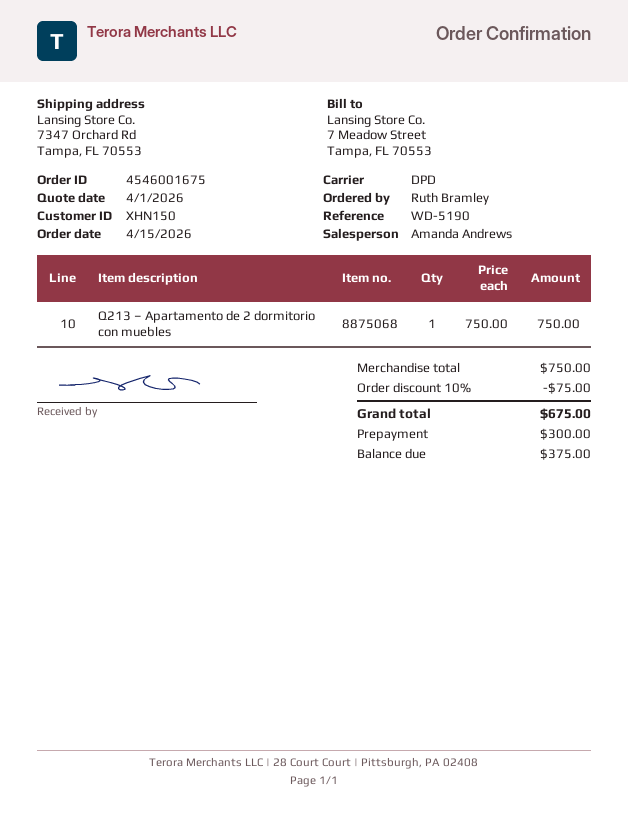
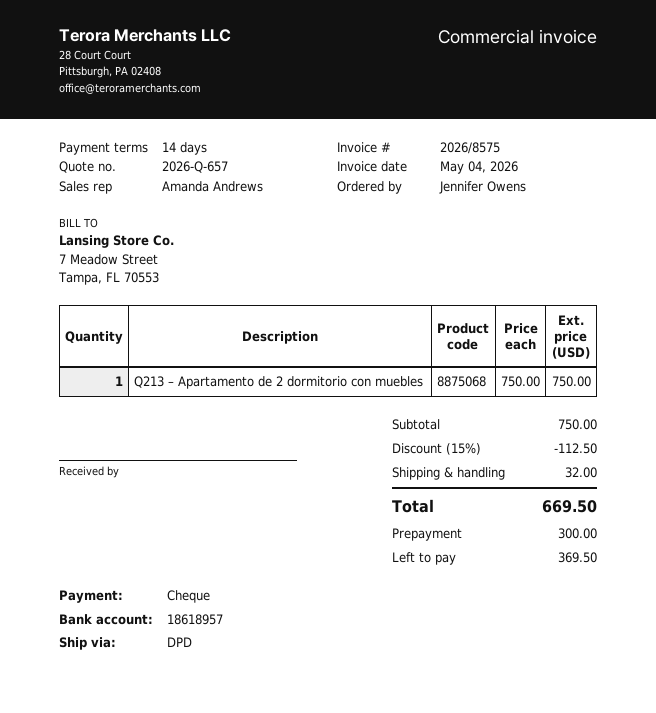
ordered by: Ruth Bramley -> Jennifer Owens
discount: 10% = 75.00 -> 15% = 112.50
shipping: none -> 32.00
total: 675.00 -> 669.50
balance: 375.00 -> 369.50

